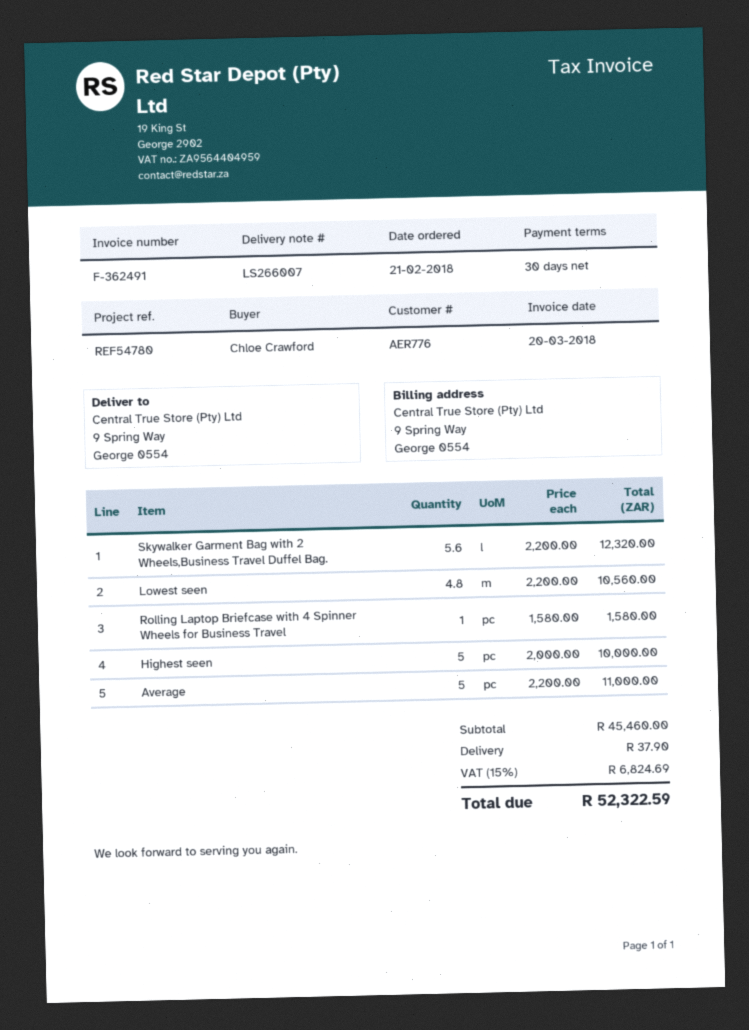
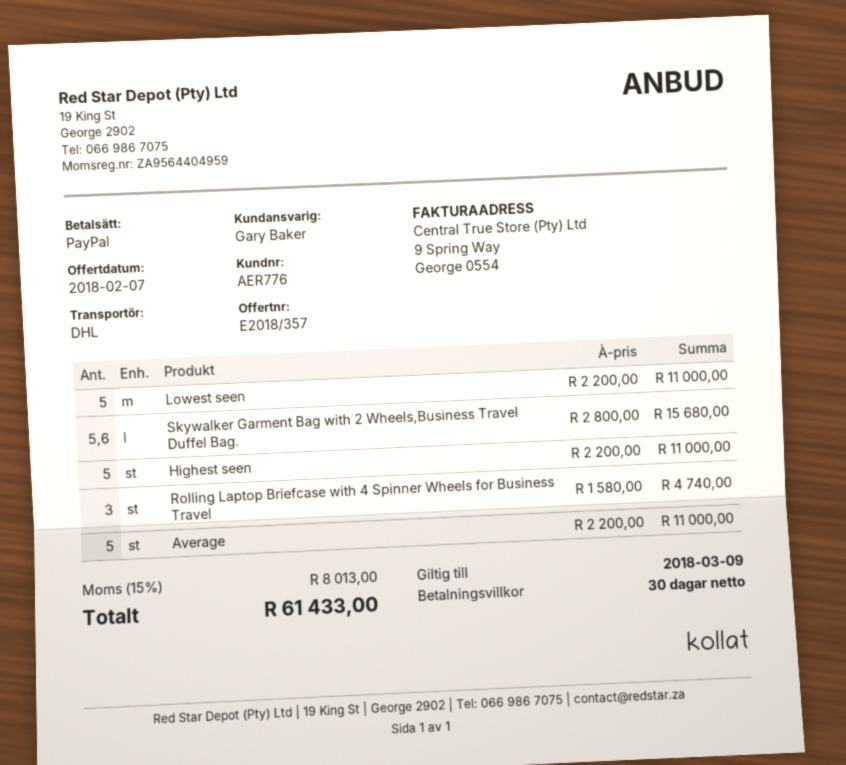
Skywalker Garment Bag with 2 Wheels,Business Travel Duffel Bag.: 5.6 x 2200.00 = 12320.00 -> 5.6 x 2800.00 = 15680.00
Lowest seen: 4.8 x 2200.00 = 10560.00 -> 5 x 2200.00 = 11000.00
Rolling Laptop Briefcase with 4 Spinner Wheels for Business Travel: 1 x 1580.00 = 1580.00 -> 3 x 1580.00 = 4740.00
Highest seen: 5 x 2000.00 = 10000.00 -> 5 x 2200.00 = 11000.00
shipping: 37.90 -> none
tax: 15% = 6824.69 -> 15% = 8013.00
total: 52322.59 -> 61433.00

